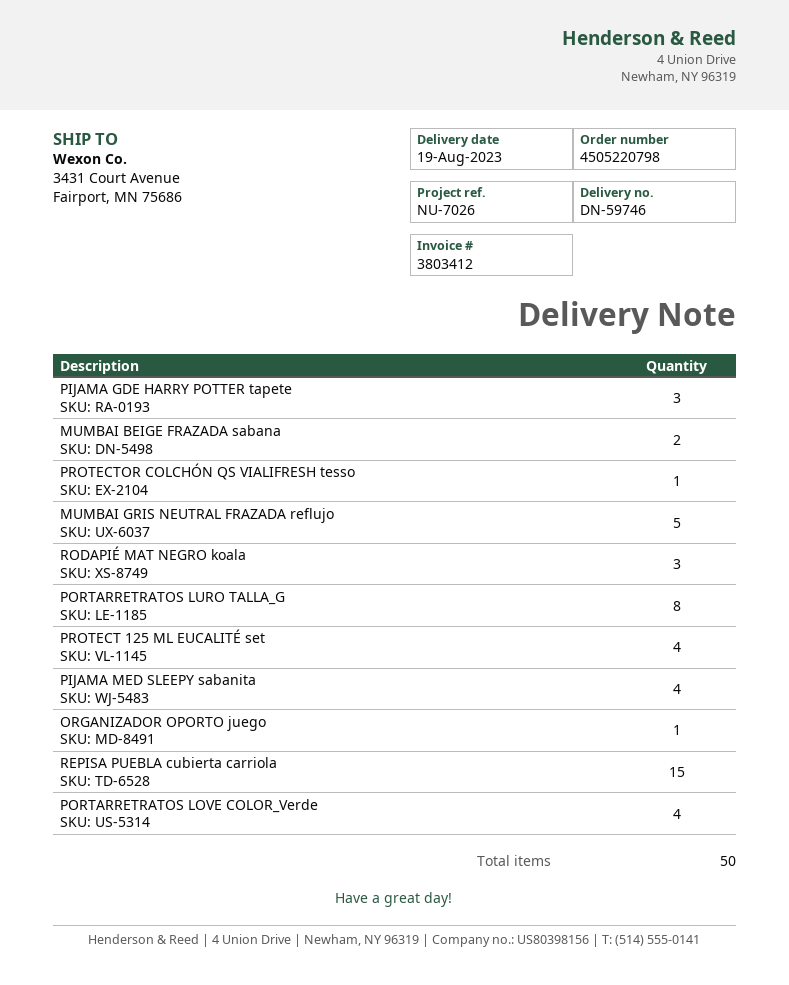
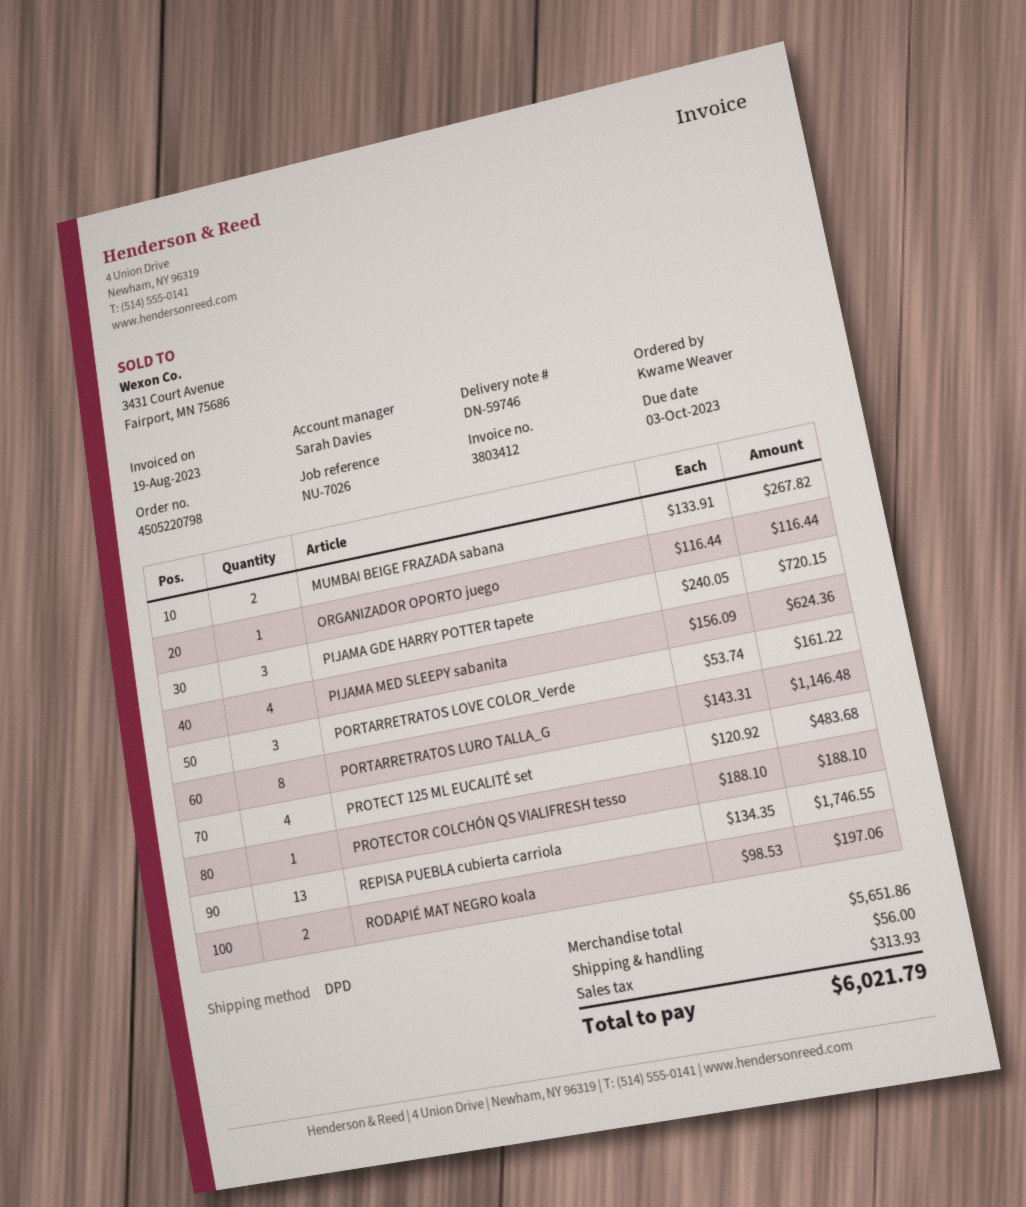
MUMBAI GRIS NEUTRAL FRAZADA reflujo: 5 -> none
RODAPIÉ MAT NEGRO koala: 3 -> 2
REPISA PUEBLA cubierta carriola: 15 -> 13
PORTARRETRATOS LOVE COLOR_Verde: 4 -> 3

